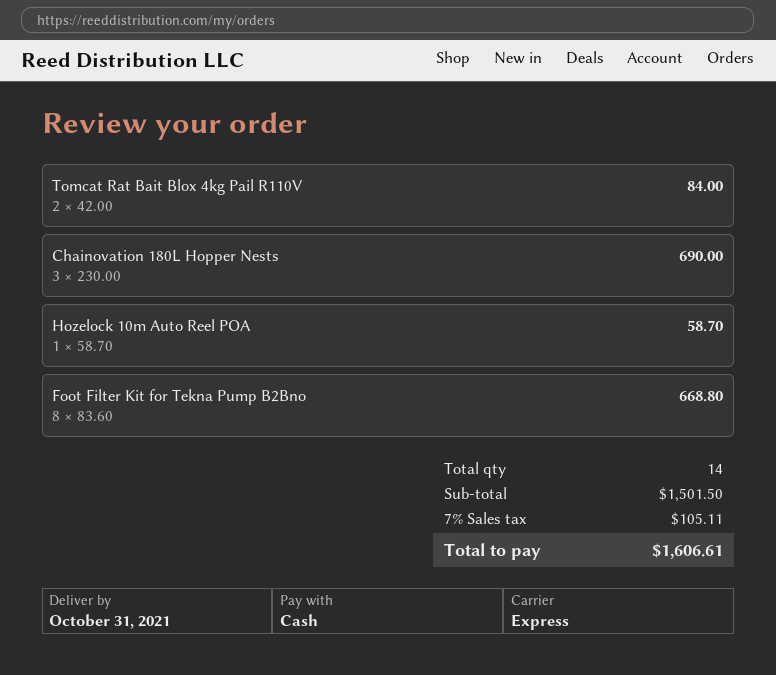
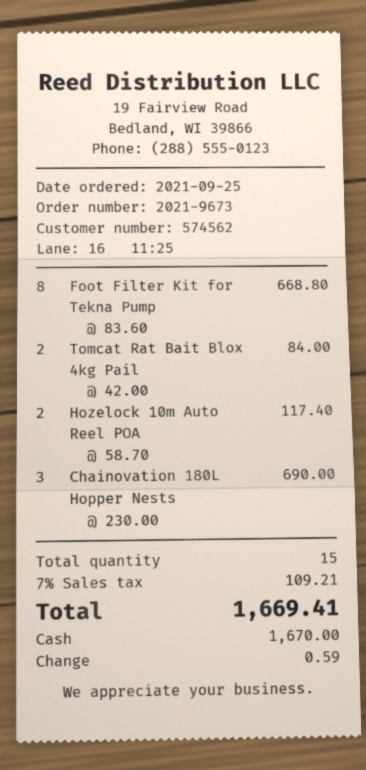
Hozelock 10m Auto Reel POA: 1 x 58.70 = 58.70 -> 2 x 58.70 = 117.40
total quantity: 14 -> 15
tax: 7% = 105.11 -> 7% = 109.21
total: 1606.61 -> 1669.41

